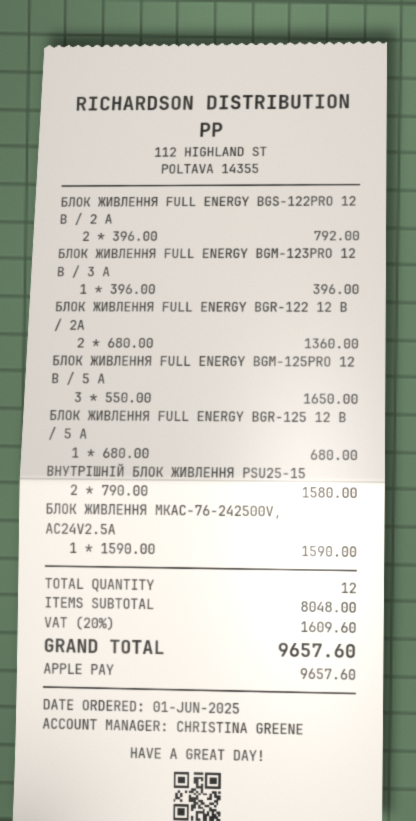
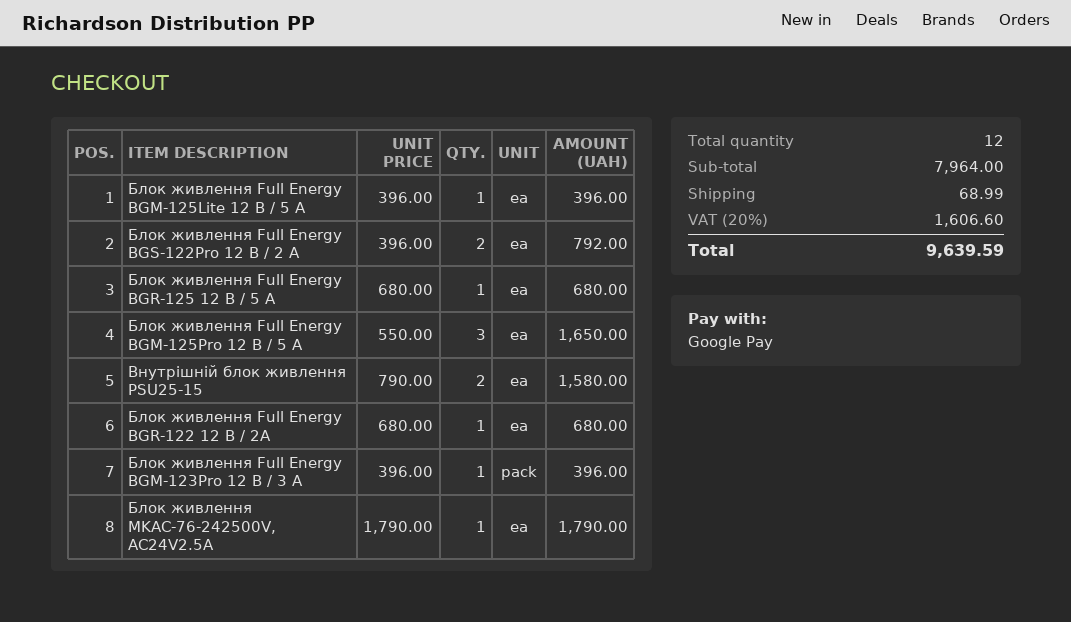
payment method: Apple Pay -> Google Pay
БЛОК ЖИВЛЕННЯ FULL ENERGY BGR-122 12 В / 2A: 2 x 680.00 = 1360.00 -> 1 x 680.00 = 680.00
БЛОК ЖИВЛЕННЯ MKAC-76-242500V, AC24V2.5A: 1 x 1590.00 = 1590.00 -> 1 x 1790.00 = 1790.00
Блок живлення Full Energy BGM-125Lite 12 В / 5 А: none -> 1 x 396.00 = 396.00
subtotal: 8048.00 -> 7964.00
shipping: none -> 68.99
tax: 20% = 1609.60 -> 20% = 1606.60
total: 9657.60 -> 9639.59

